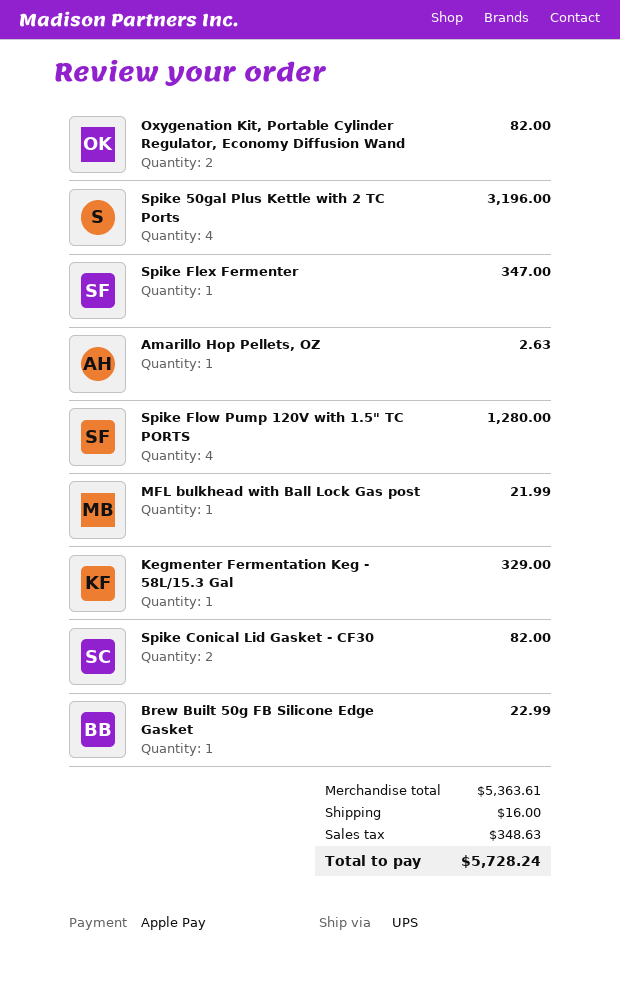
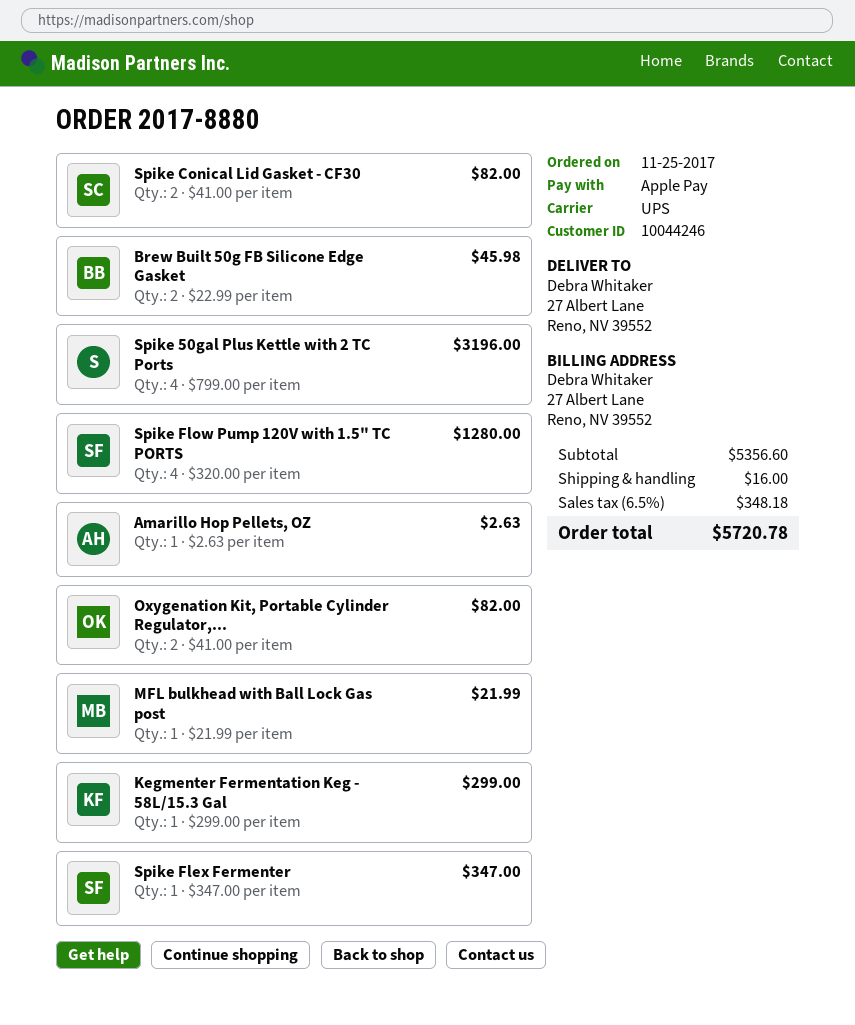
Kegmenter Fermentation Keg - 58L/15.3 Gal: 1 for 329.00 -> 1 for 299.00
Brew Built 50g FB Silicone Edge Gasket: 1 for 22.99 -> 2 for 45.98
subtotal: 5363.61 -> 5356.60
tax: 348.63 -> 348.18
total: 5728.24 -> 5720.78

